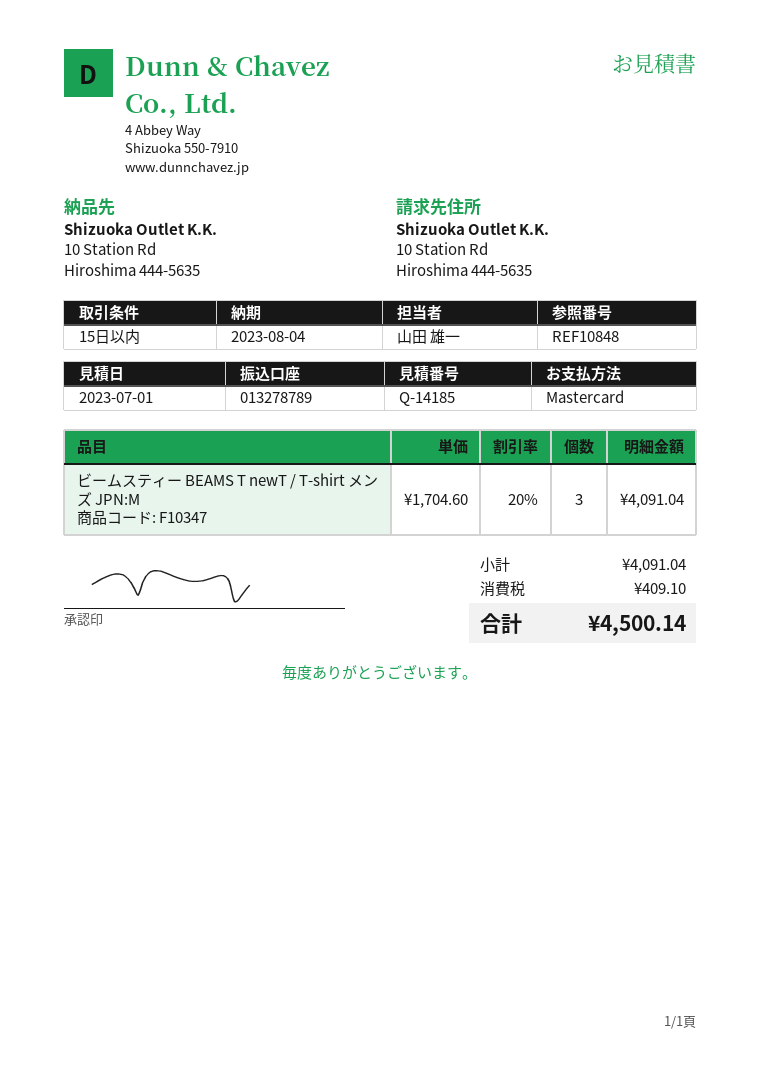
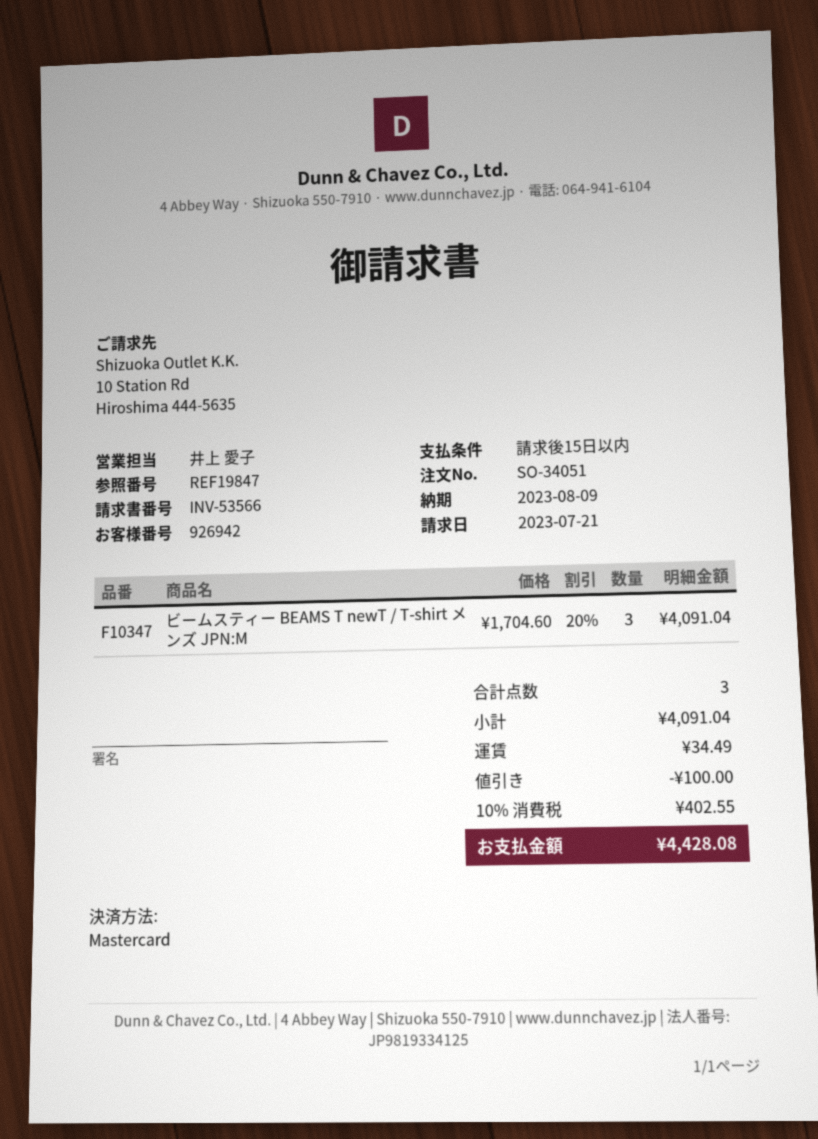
delivery date: 2023-08-04 -> 2023-08-09
reference: REF10848 -> REF19847
sales rep: 山田 雄一 -> 井上 愛子
discount: none -> 100.00
shipping: none -> 34.49
tax: 409.10 -> 402.55
total: 4500.14 -> 4428.08

